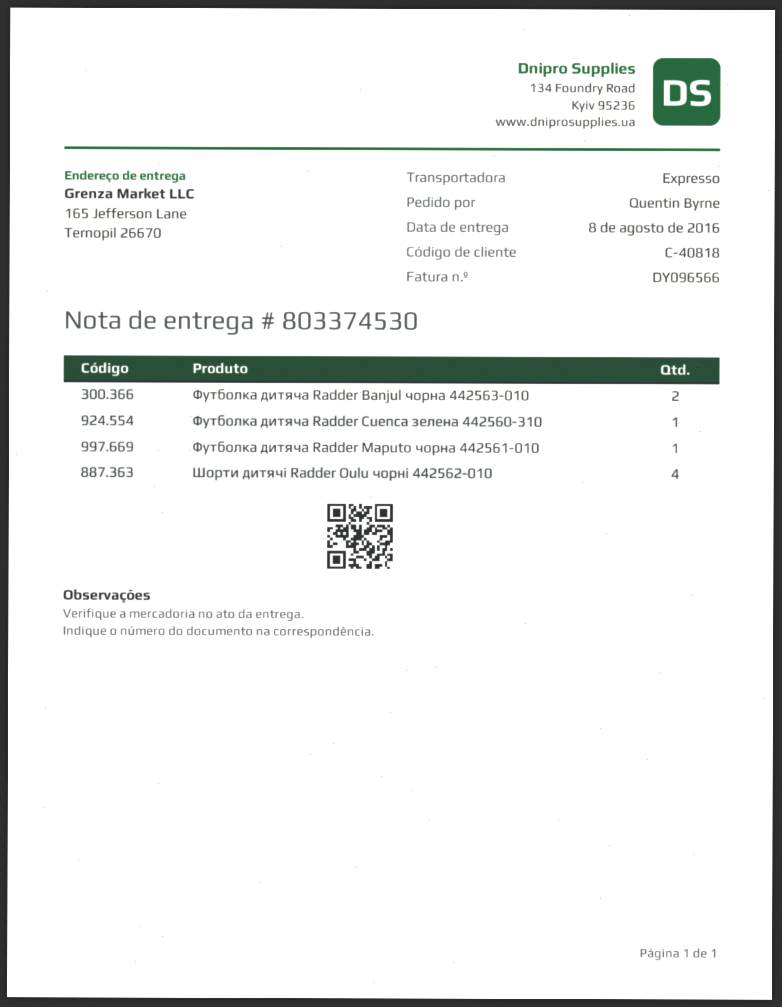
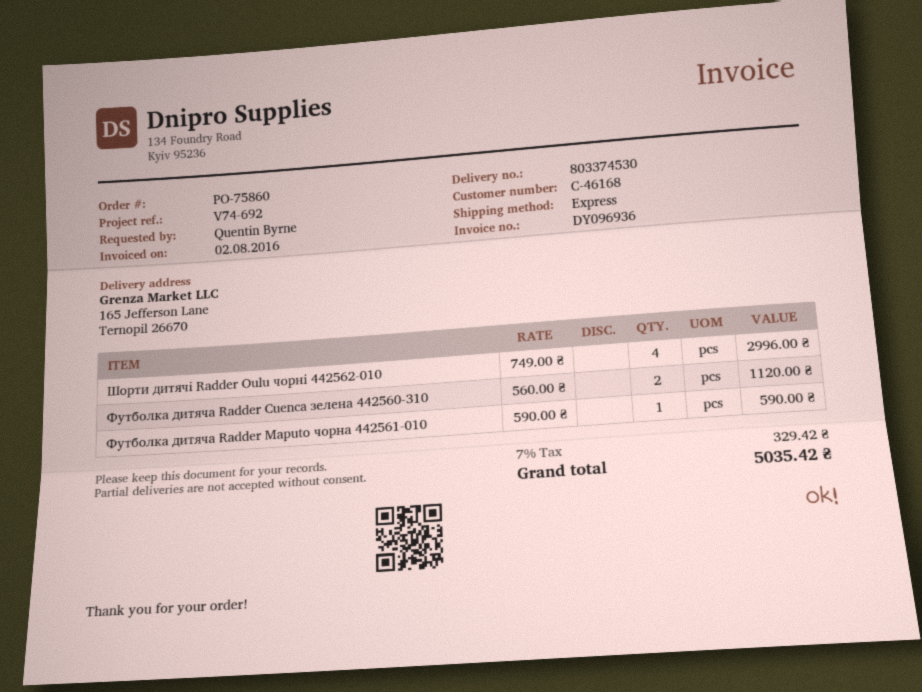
invoice number: DY096566 -> DY096936
customer number: C-40818 -> C-46168
Футболка дитяча Radder Banjul чорна 442563-010: 2 -> none
Футболка дитяча Radder Cuenca зелена 442560-310: 1 -> 2

